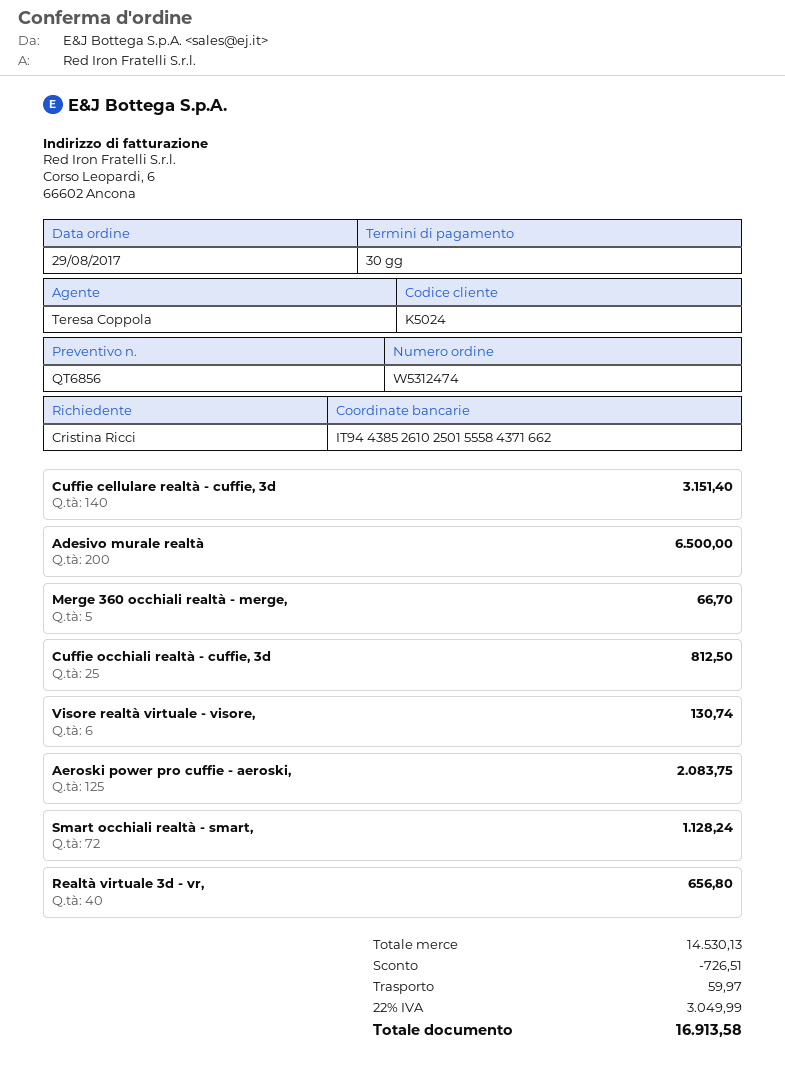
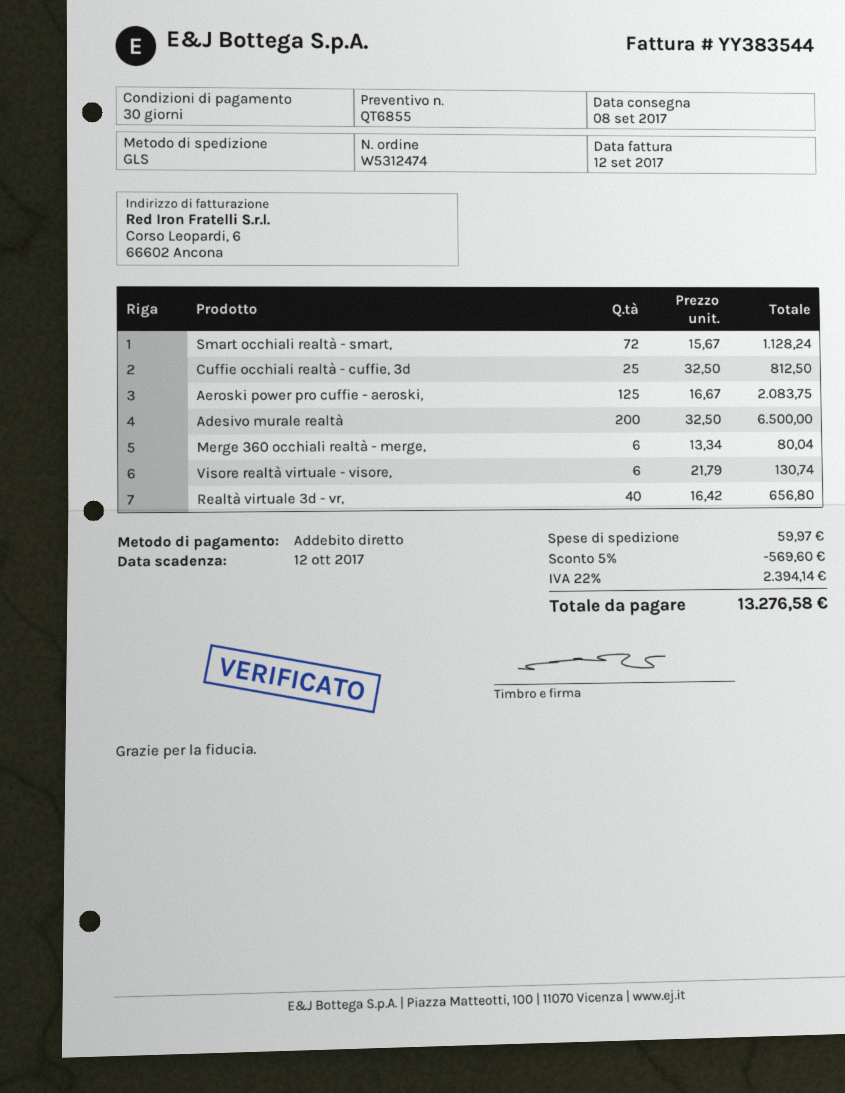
quote number: QT6856 -> QT6855
Cuffie cellulare realtà - cuffie, 3d: 140 for 3151.40 -> none
Merge 360 occhiali realtà - merge,: 5 for 66.70 -> 6 for 80.04
discount: 726.51 -> 569.60
tax: 22% = 3049.99 -> 22% = 2394.14
total: 16913.58 -> 13276.58

